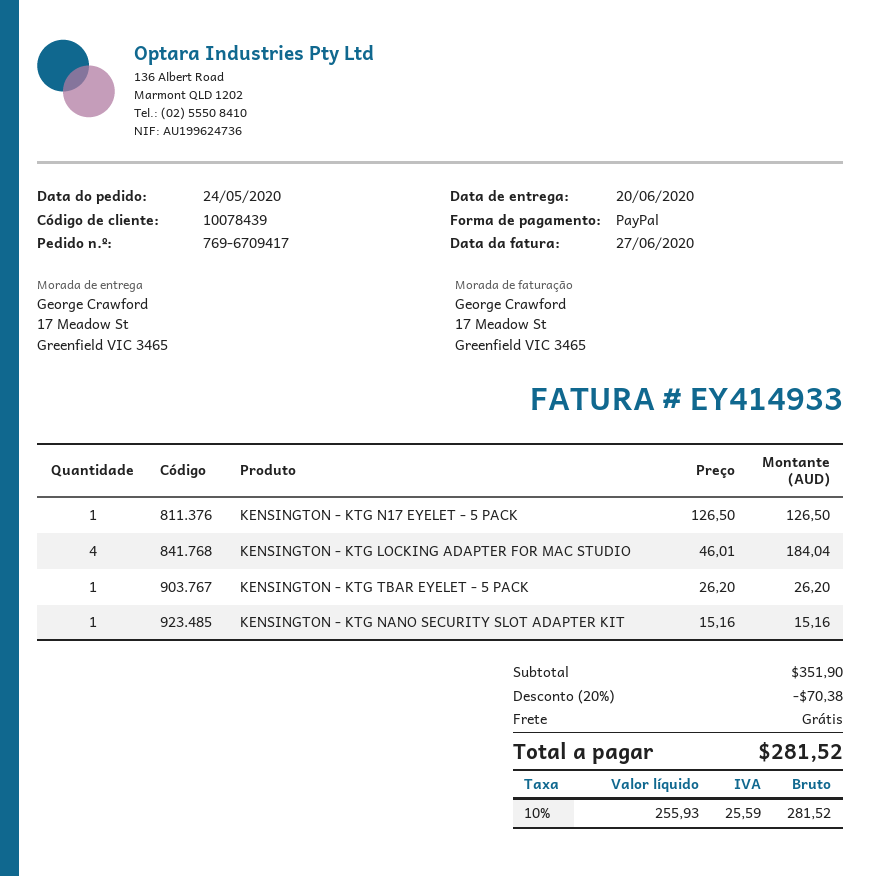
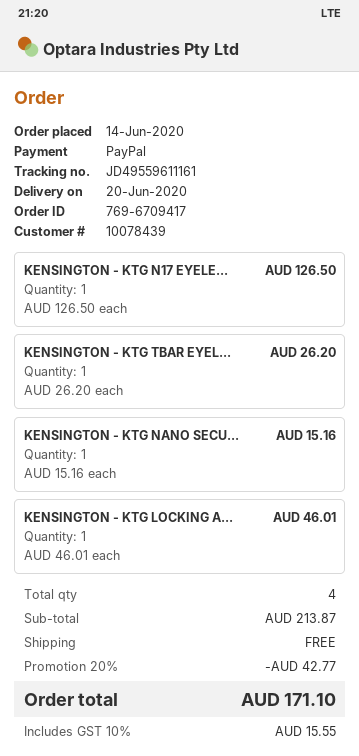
order date: 2020-05-24 -> 2020-06-14
KENSINGTON - KTG LOCKING ADAPTER FOR MAC STUDIO: 4 x 46.01 = 184.04 -> 1 x 46.01 = 46.01
subtotal: 351.90 -> 213.87
discount: 20% = 70.38 -> 20% = 42.77
tax: 10% = 25.59 -> 10% = 15.55
total: 281.52 -> 171.10

